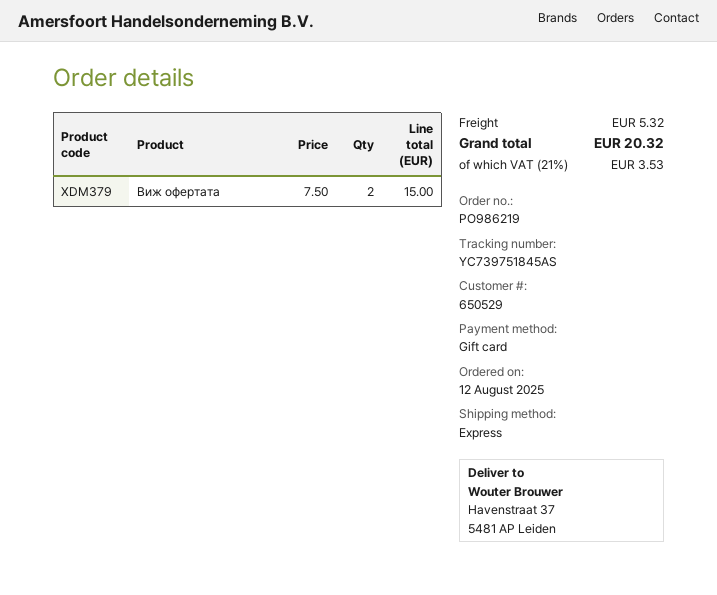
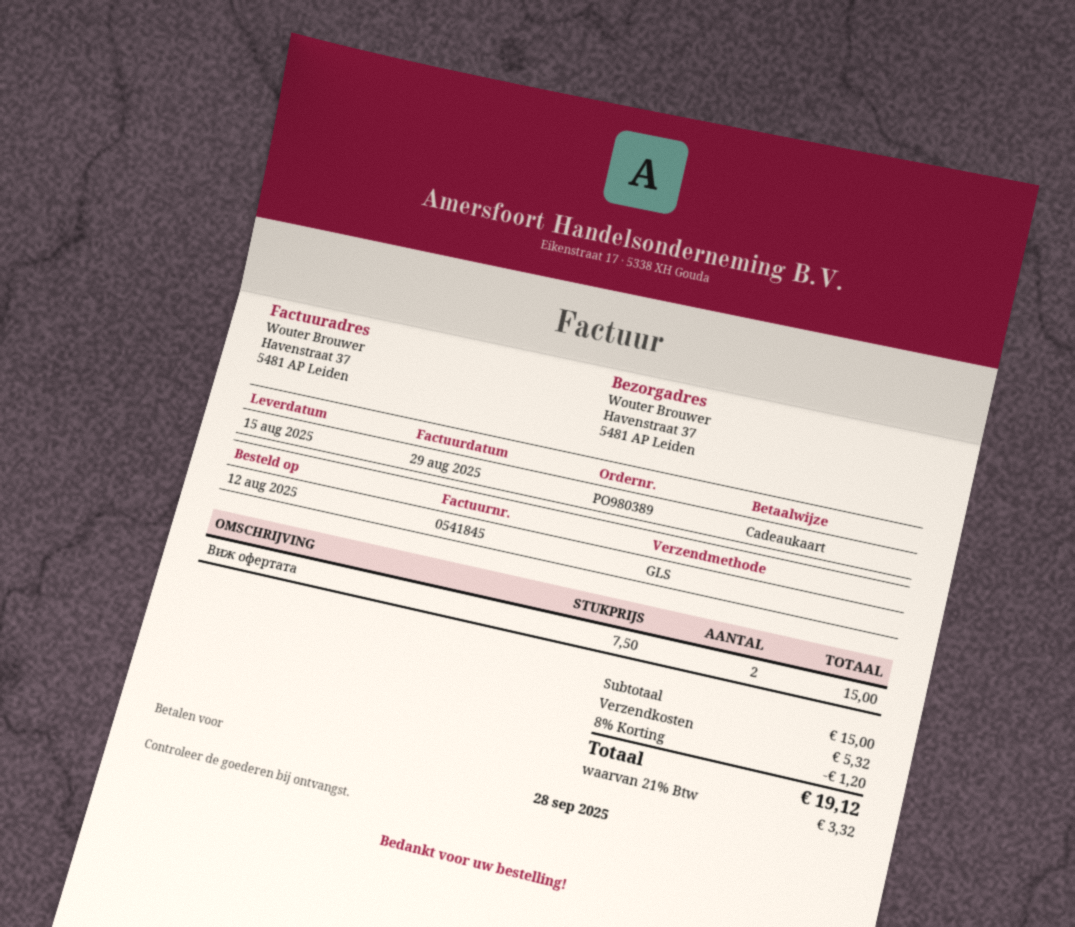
order number: PO986219 -> PO980389
shipping method: express -> GLS
discount: none -> 8% = 1.20
tax: 21% = 3.53 -> 21% = 3.32
total: 20.32 -> 19.12

